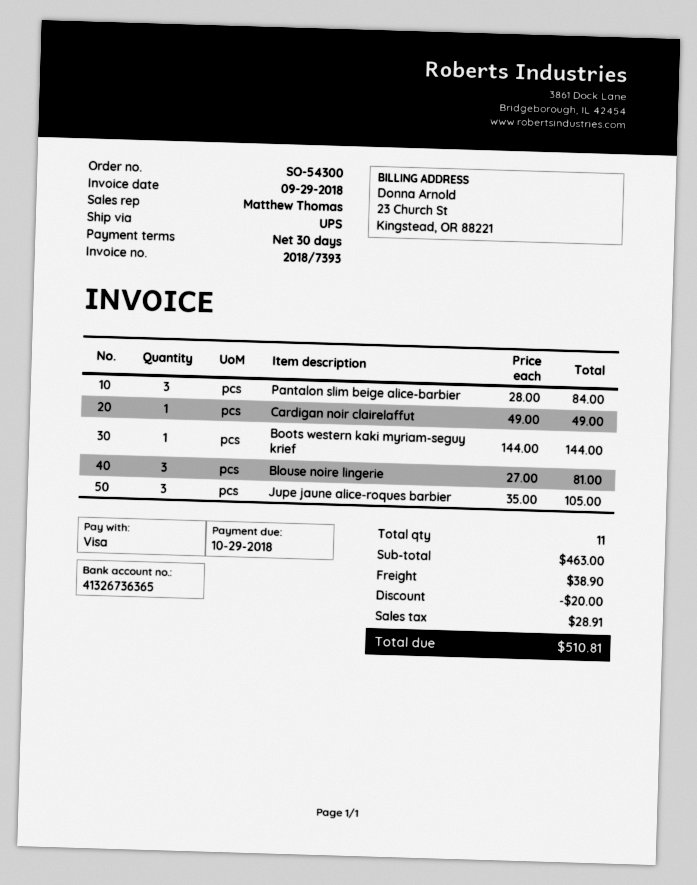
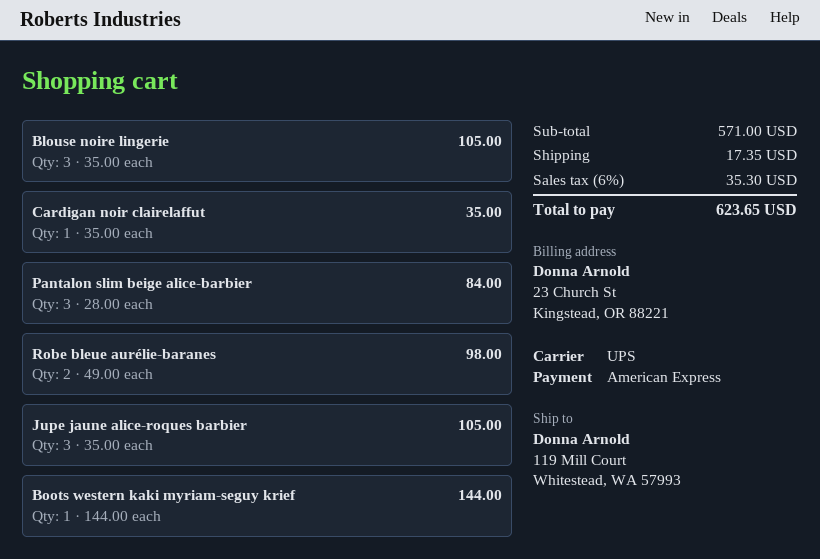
payment method: Visa -> American Express
Cardigan noir clairelaffut: 1 x 49.00 = 49.00 -> 1 x 35.00 = 35.00
Blouse noire lingerie: 3 x 27.00 = 81.00 -> 3 x 35.00 = 105.00
Robe bleue aurélie-baranes: none -> 2 x 49.00 = 98.00
subtotal: 463.00 -> 571.00
discount: 20.00 -> none
shipping: 38.90 -> 17.35
tax: 28.91 -> 35.30
total: 510.81 -> 623.65

